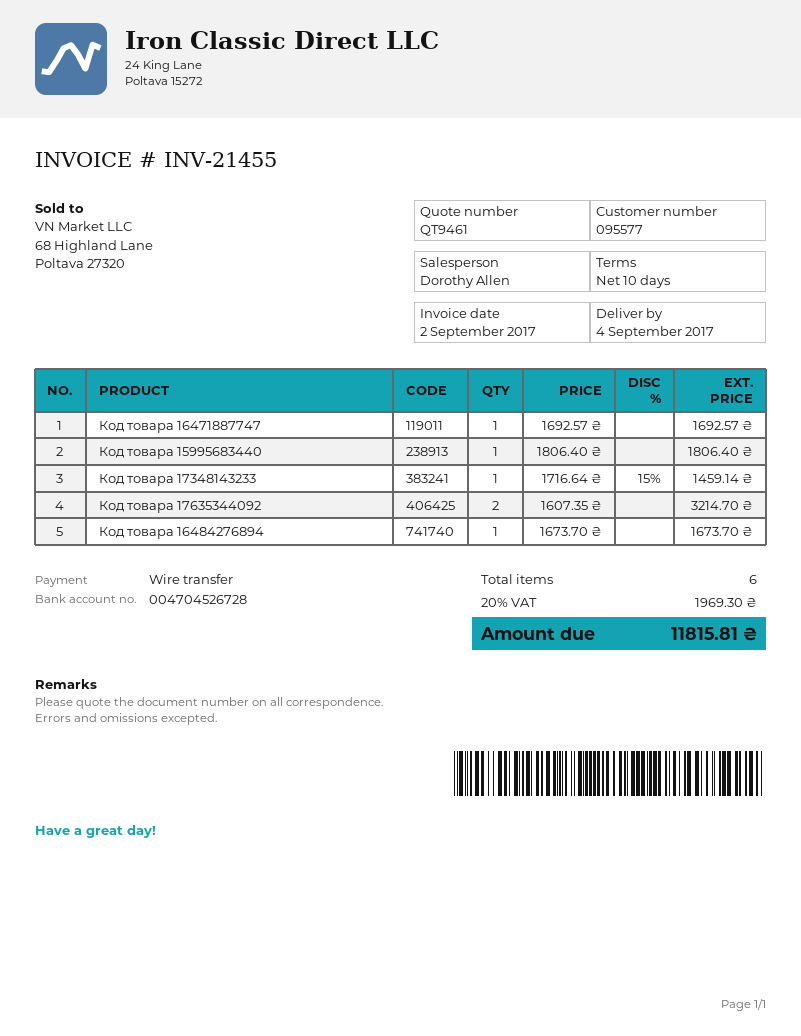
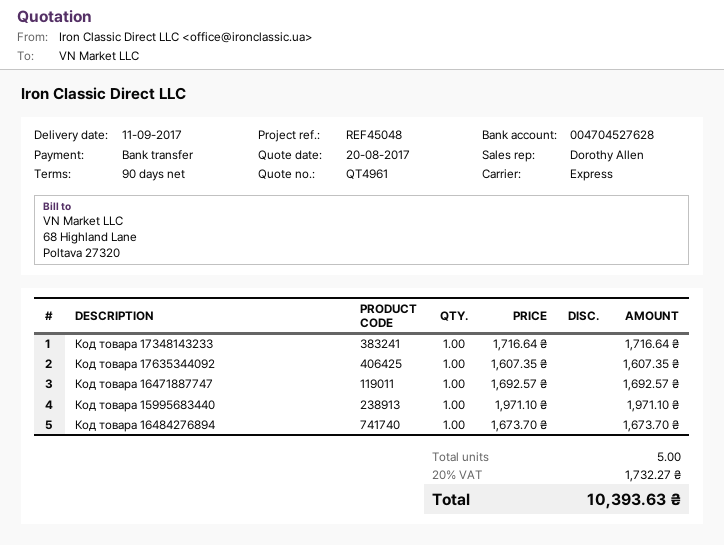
quote number: QT9461 -> QT4961
delivery date: 2017-09-04 -> 2017-09-11
payment terms: 10 days -> 90 days
bank account: 004704526728 -> 004704527628
Код товара 15995683440: 1 x 1806.40 = 1806.40 -> 1 x 1971.10 = 1971.10
Код товара 17348143233: 1 x 1716.64 - 15% = 1459.14 -> 1 x 1716.64 = 1716.64
Код товара 17635344092: 2 x 1607.35 = 3214.70 -> 1 x 1607.35 = 1607.35
total quantity: 6 -> 5
tax: 20% = 1969.30 -> 20% = 1732.27
total: 11815.81 -> 10393.63

